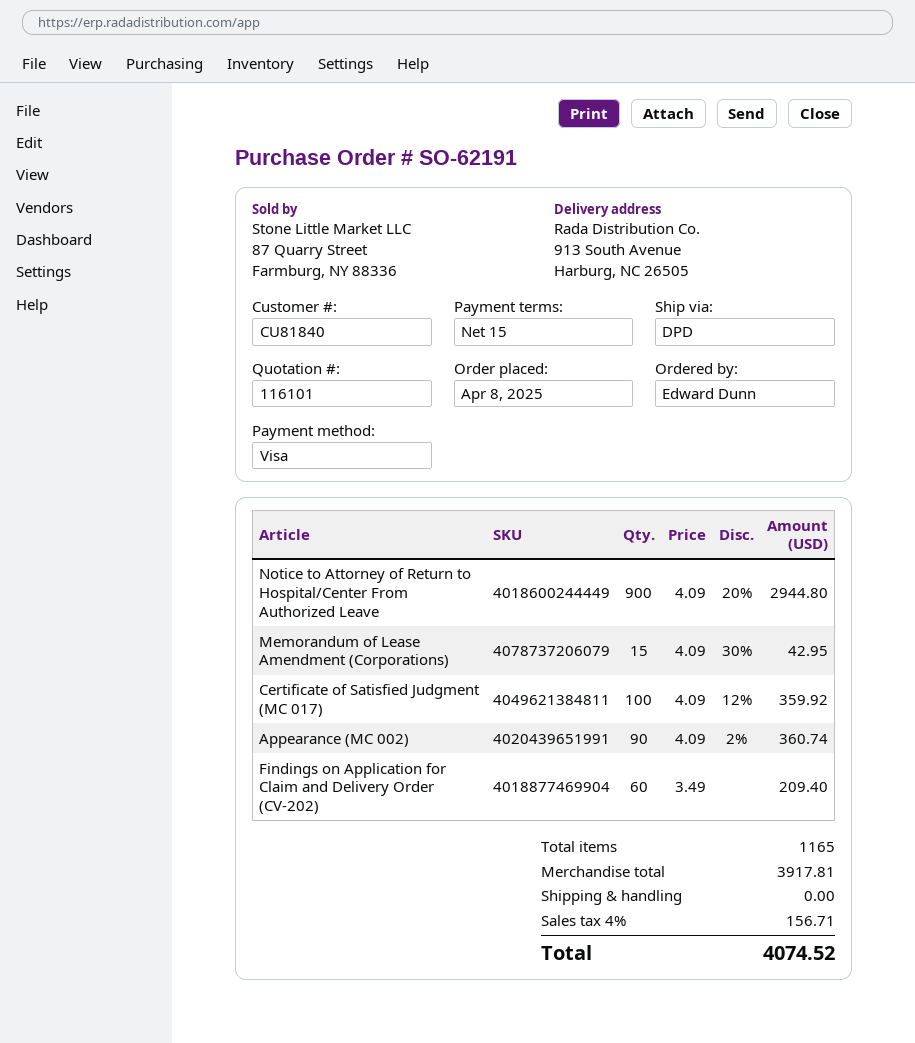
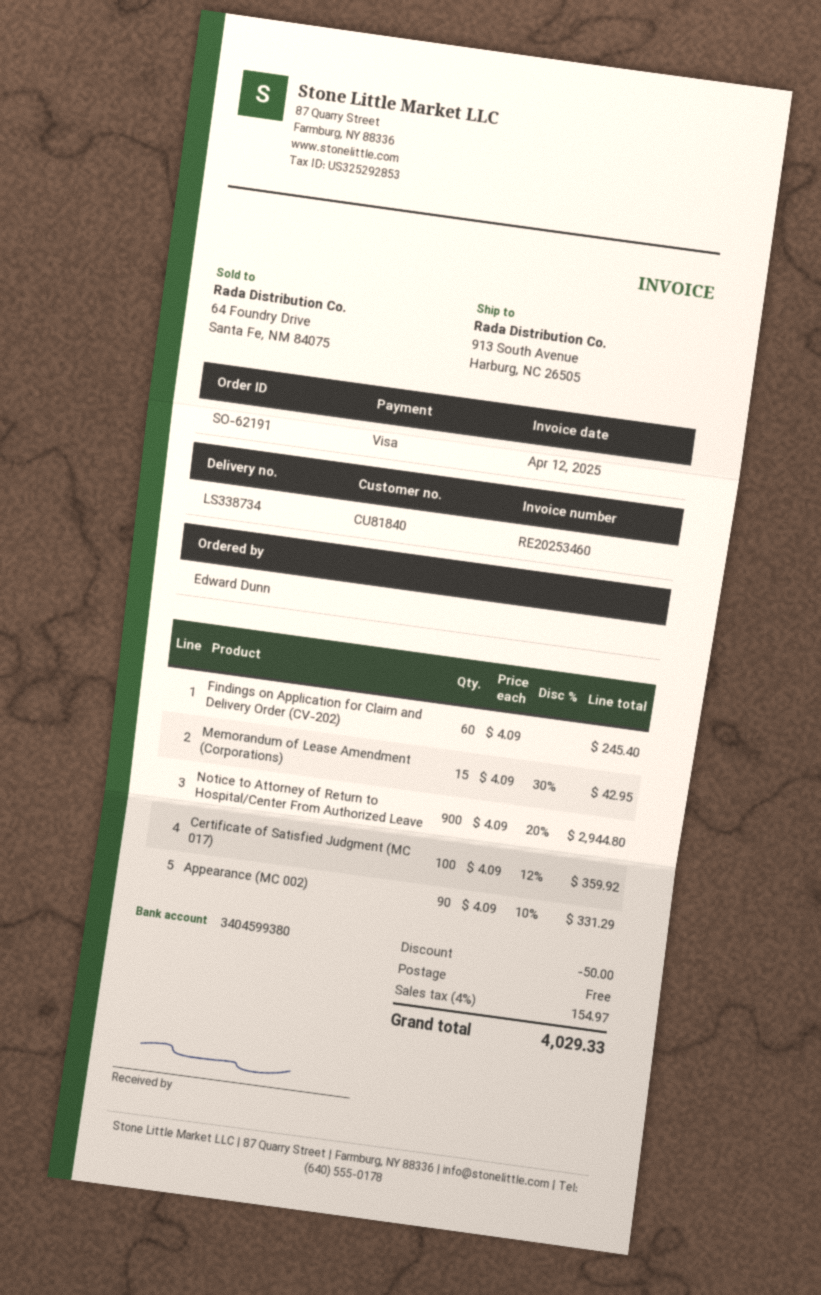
Appearance (MC 002): 90 x 4.09 - 2% = 360.74 -> 90 x 4.09 - 10% = 331.29
Findings on Application for Claim and Delivery Order (CV-202): 60 x 3.49 = 209.40 -> 60 x 4.09 = 245.40
discount: none -> 50.00
tax: 4% = 156.71 -> 4% = 154.97
total: 4074.52 -> 4029.33

